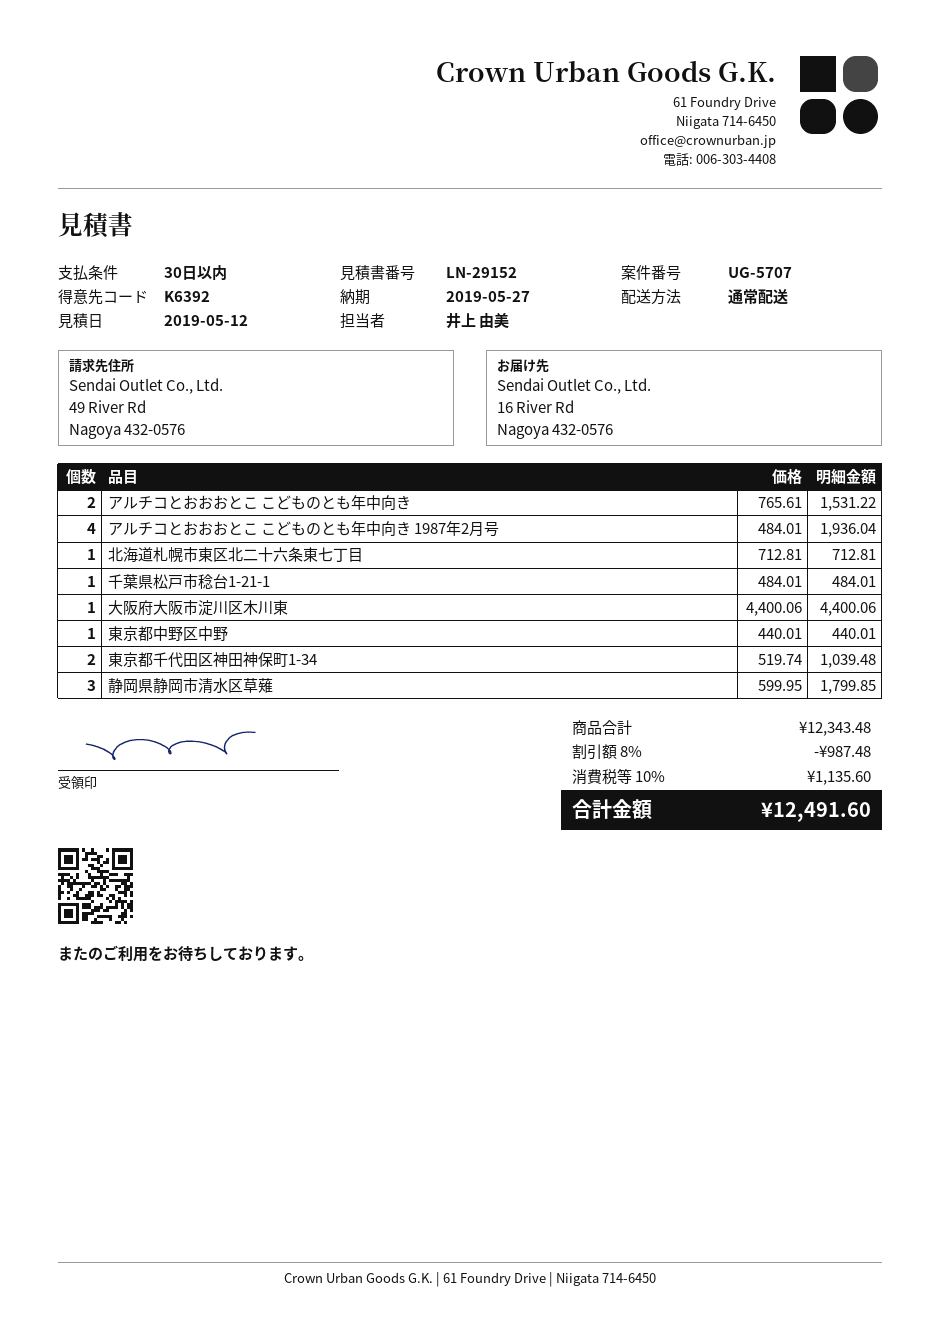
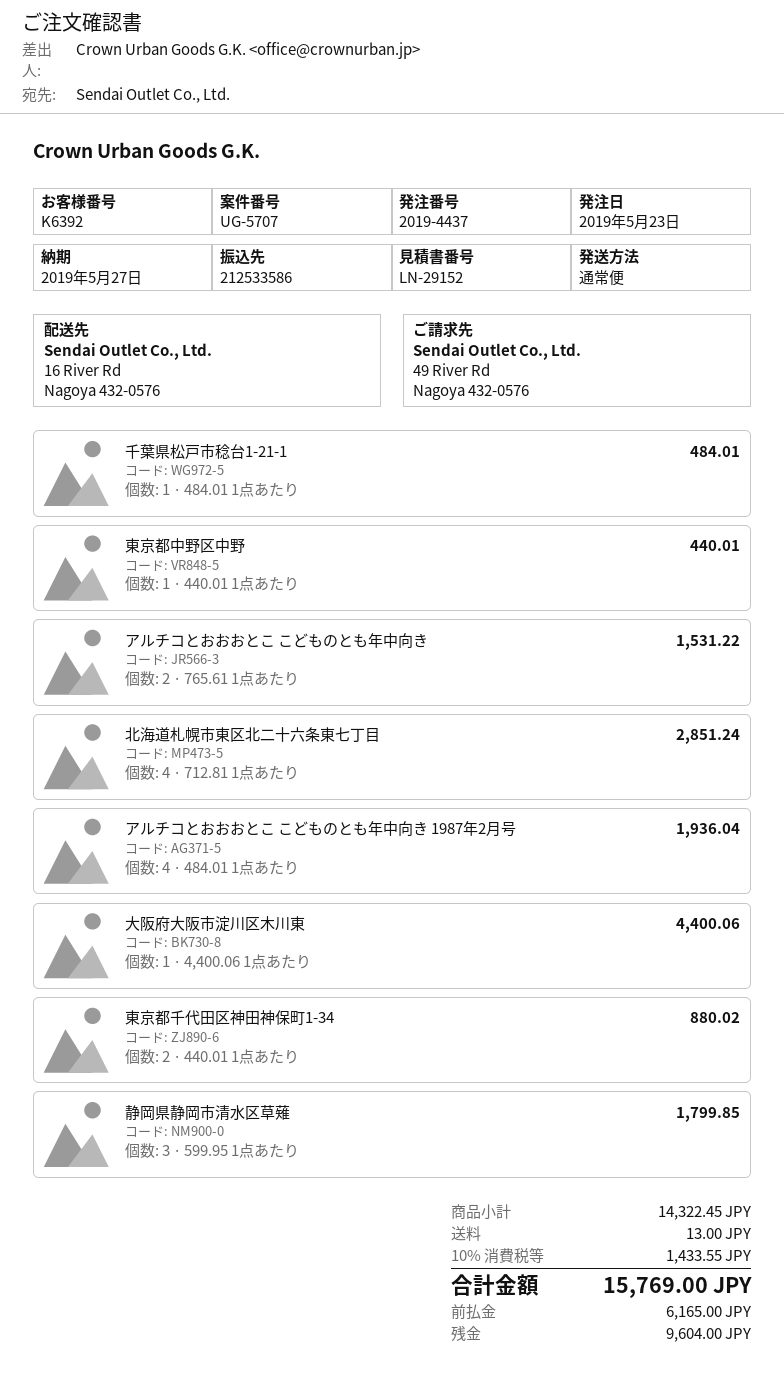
北海道札幌市東区北二十六条東七丁目: 1 x 712.81 = 712.81 -> 4 x 712.81 = 2851.24
東京都千代田区神田神保町1-34: 2 x 519.74 = 1039.48 -> 2 x 440.01 = 880.02
subtotal: 12343.48 -> 14322.45
discount: 8% = 987.48 -> none
shipping: none -> 13.00
tax: 10% = 1135.60 -> 10% = 1433.55
total: 12491.60 -> 15769.00

